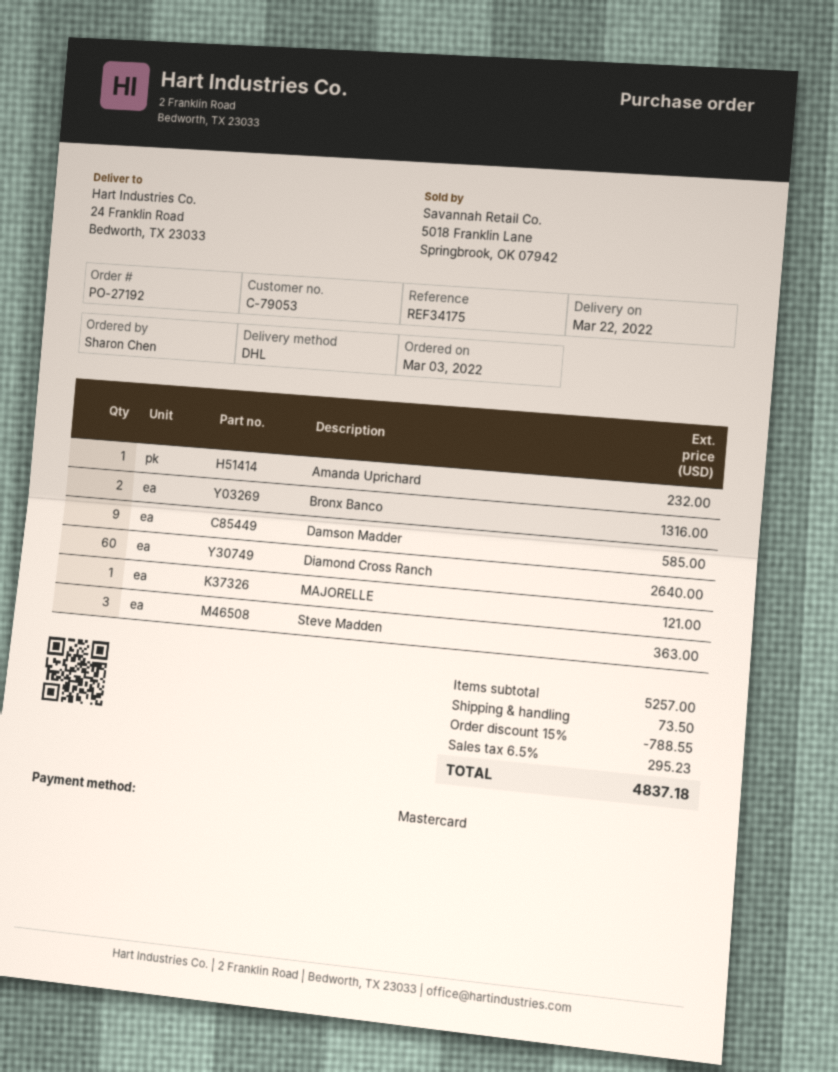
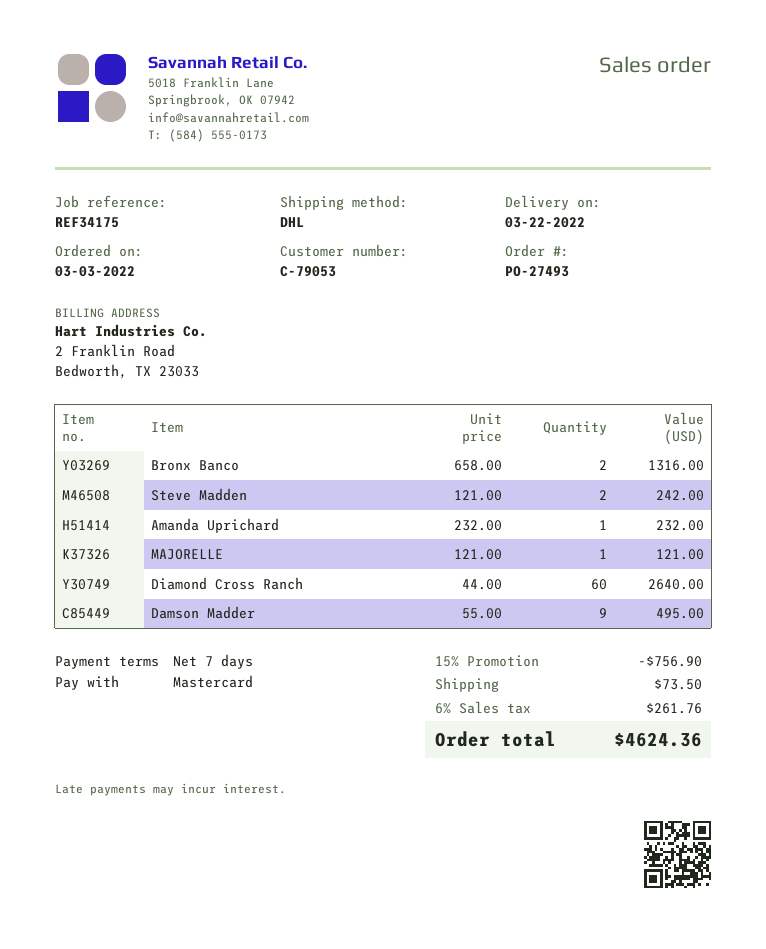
order number: PO-27192 -> PO-27493
Damson Madder: 9 for 585.00 -> 9 for 495.00
Steve Madden: 3 for 363.00 -> 2 for 242.00
discount: 15% = 788.55 -> 15% = 756.90
tax: 6.5% = 295.23 -> 6% = 261.76
total: 4837.18 -> 4624.36

